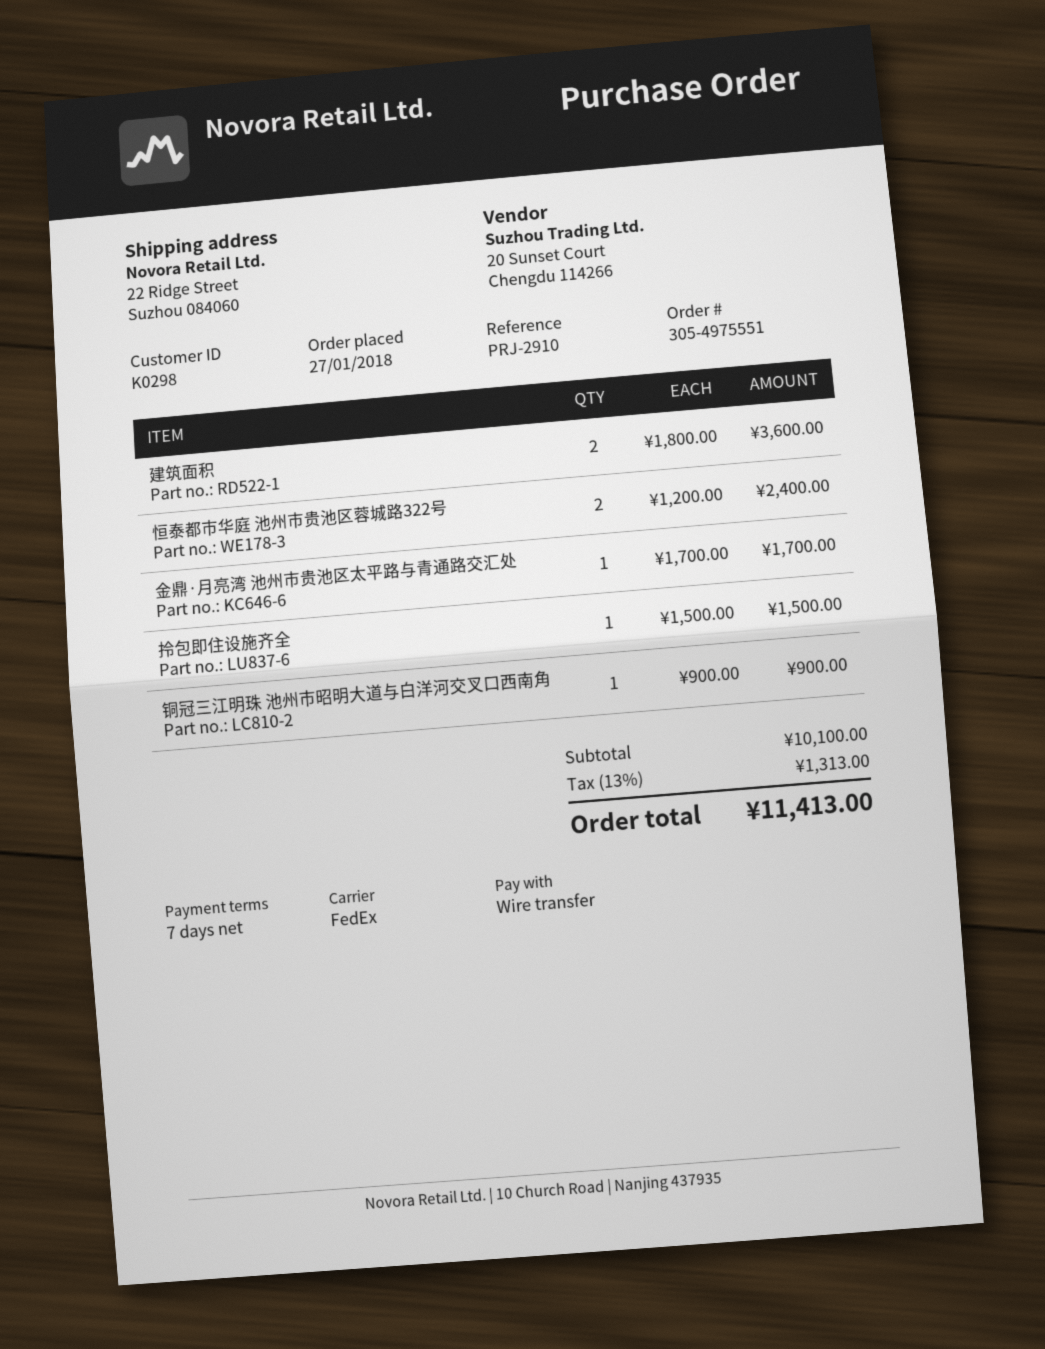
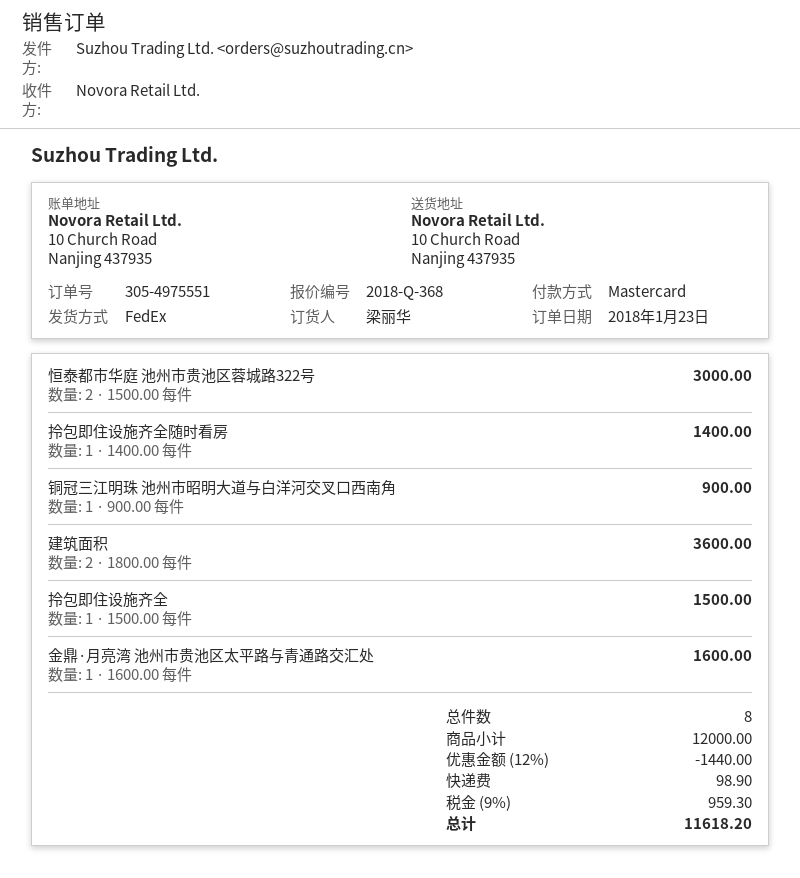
order date: 2018-01-27 -> 2018-01-23
payment method: bank transfer -> Mastercard
ship to: 22 Ridge Street, Suzhou 084060 -> 10 Church Road, Nanjing 437935
恒泰都市华庭 池州市贵池区蓉城路322号: 2 x 1200.00 = 2400.00 -> 2 x 1500.00 = 3000.00
金鼎·月亮湾 池州市贵池区太平路与青通路交汇处: 1 x 1700.00 = 1700.00 -> 1 x 1600.00 = 1600.00
拎包即住设施齐全随时看房: none -> 1 x 1400.00 = 1400.00
subtotal: 10100.00 -> 12000.00
discount: none -> 12% = 1440.00
shipping: none -> 98.90
tax: 13% = 1313.00 -> 9% = 959.30
total: 11413.00 -> 11618.20

